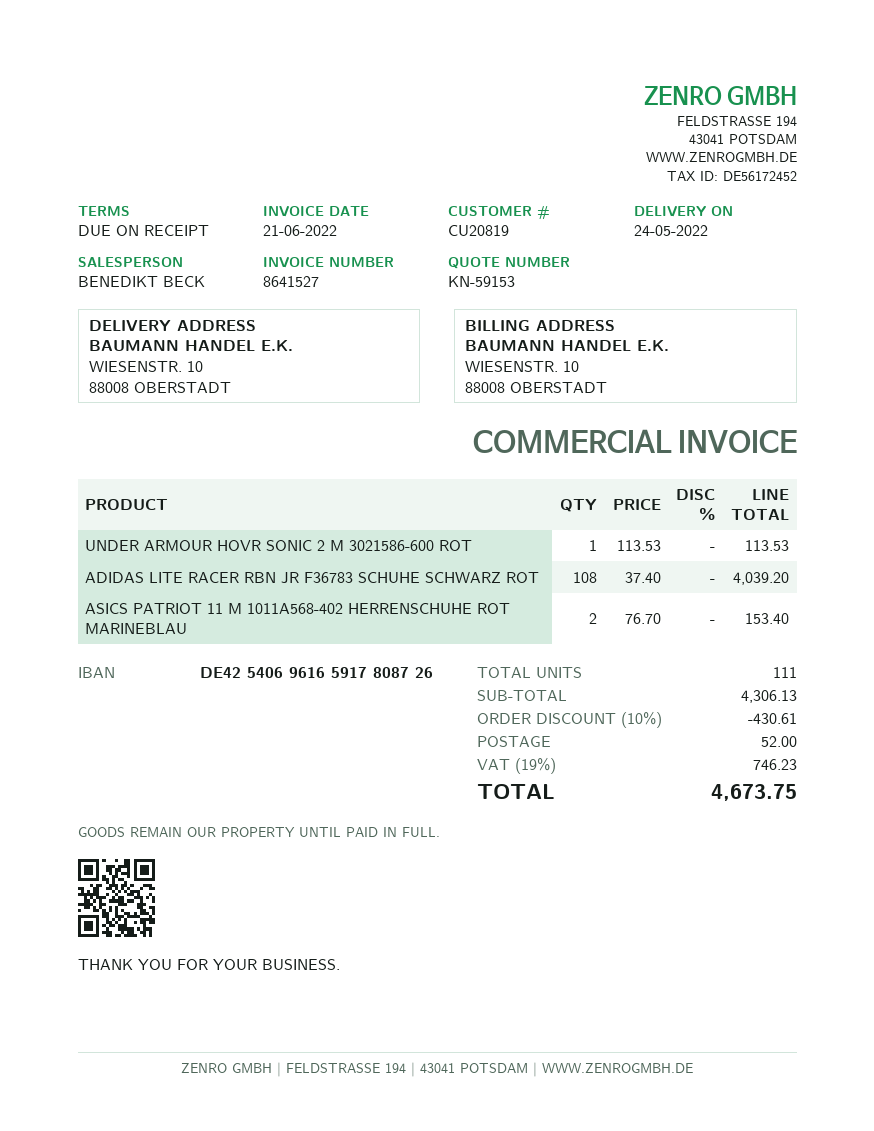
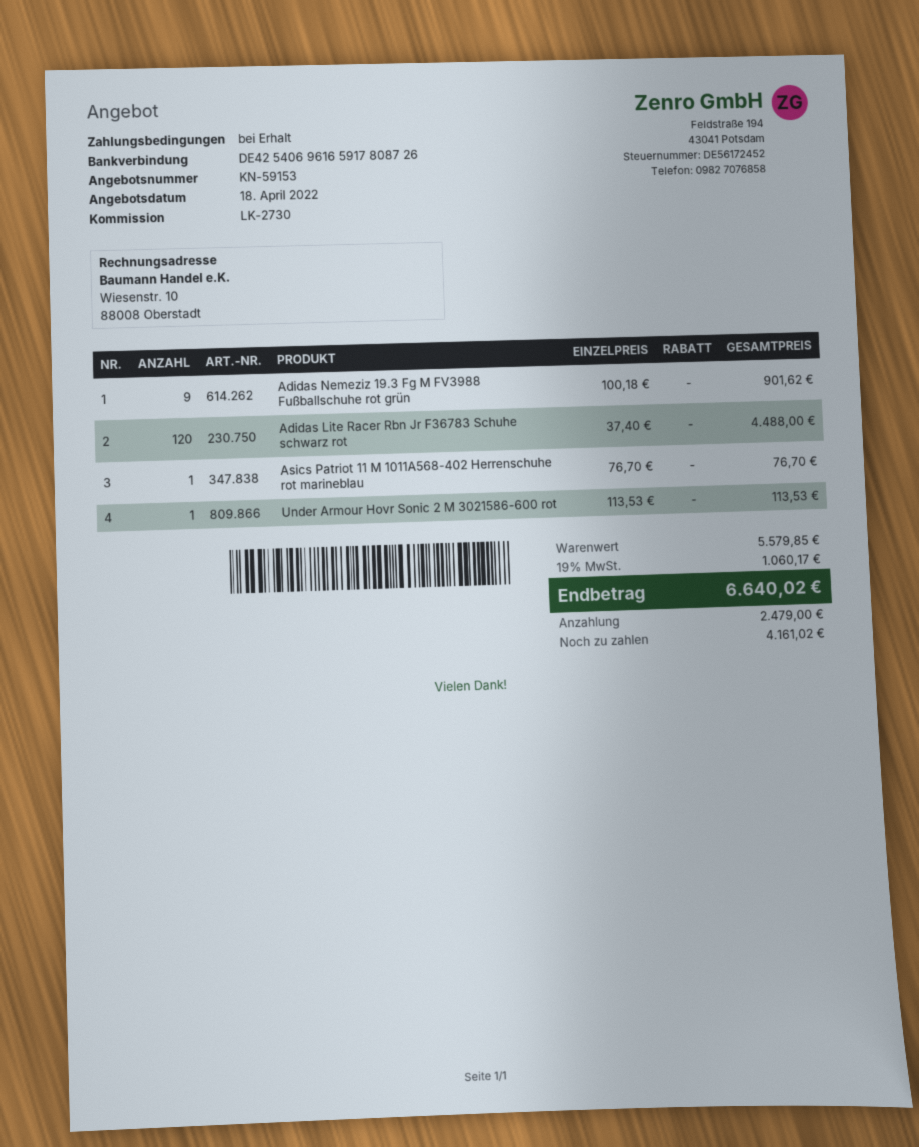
ADIDAS LITE RACER RBN JR F36783 SCHUHE SCHWARZ ROT: 108 x 37.40 = 4039.20 -> 120 x 37.40 = 4488.00
ASICS PATRIOT 11 M 1011A568-402 HERRENSCHUHE ROT MARINEBLAU: 2 x 76.70 = 153.40 -> 1 x 76.70 = 76.70
Adidas Nemeziz 19.3 Fg M FV3988 Fußballschuhe rot grün: none -> 9 x 100.18 = 901.62
subtotal: 4306.13 -> 5579.85
discount: 10% = 430.61 -> none
shipping: 52.00 -> none
tax: 19% = 746.23 -> 19% = 1060.17
total: 4673.75 -> 6640.02

